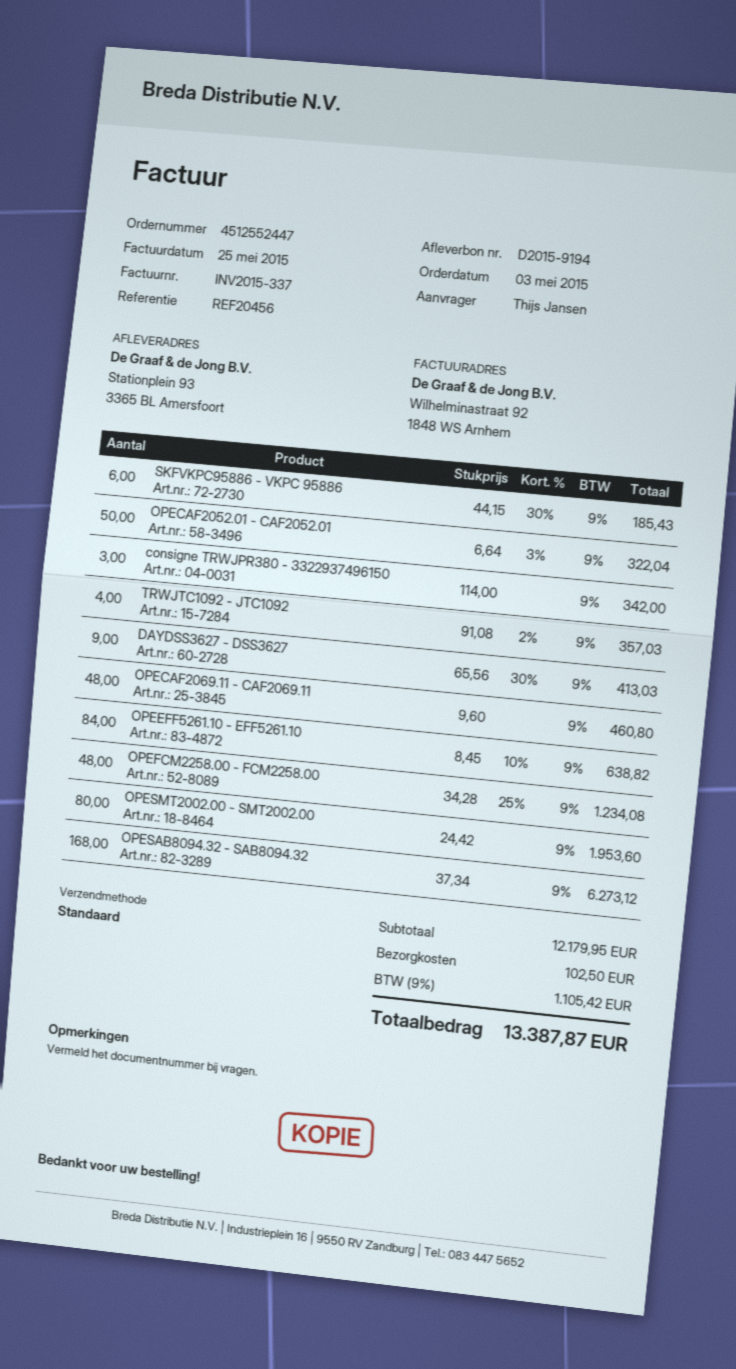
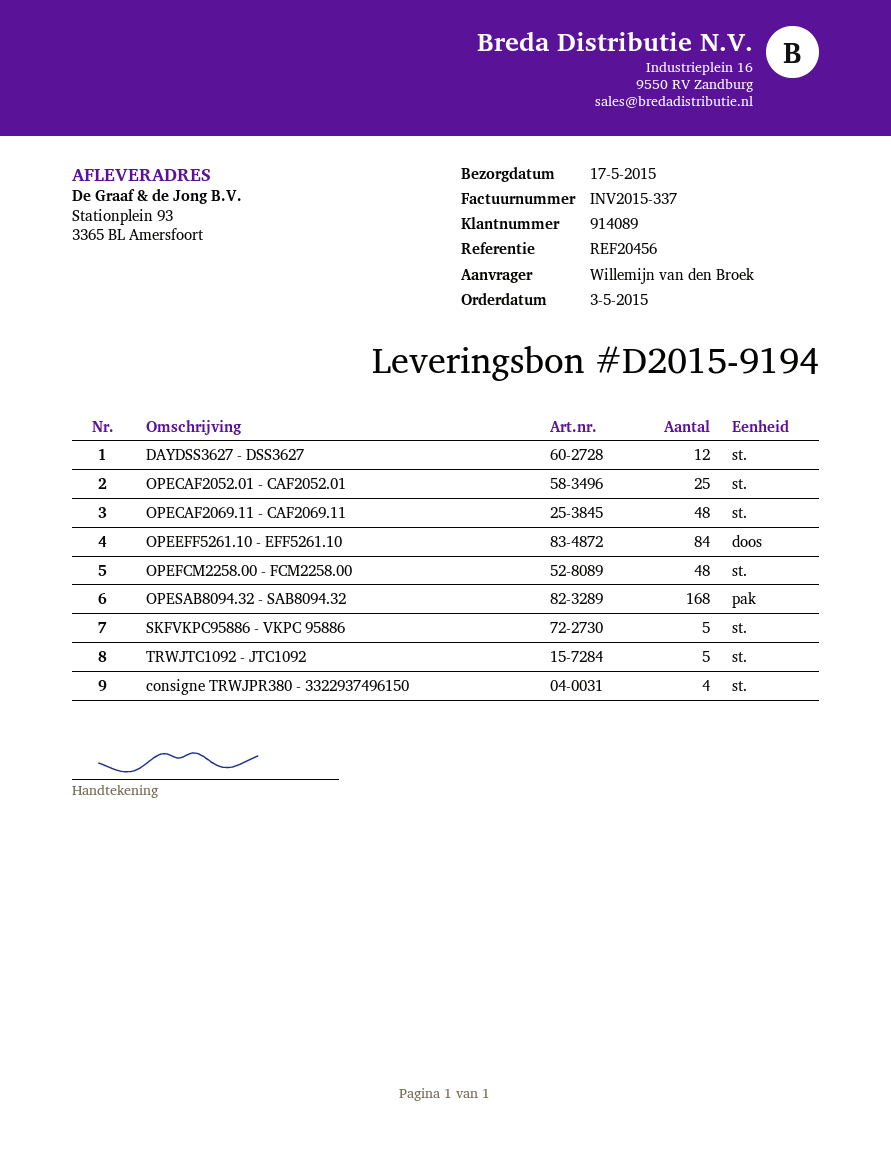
ordered by: Thijs Jansen -> Willemijn van den Broek
SKFVKPC95886 - VKPC 95886: 6 -> 5
OPECAF2052.01 - CAF2052.01: 50 -> 25
consigne TRWJPR380 - 3322937496150: 3 -> 4
TRWJTC1092 - JTC1092: 4 -> 5
DAYDSS3627 - DSS3627: 9 -> 12
OPESMT2002.00 - SMT2002.00: 80 -> none

